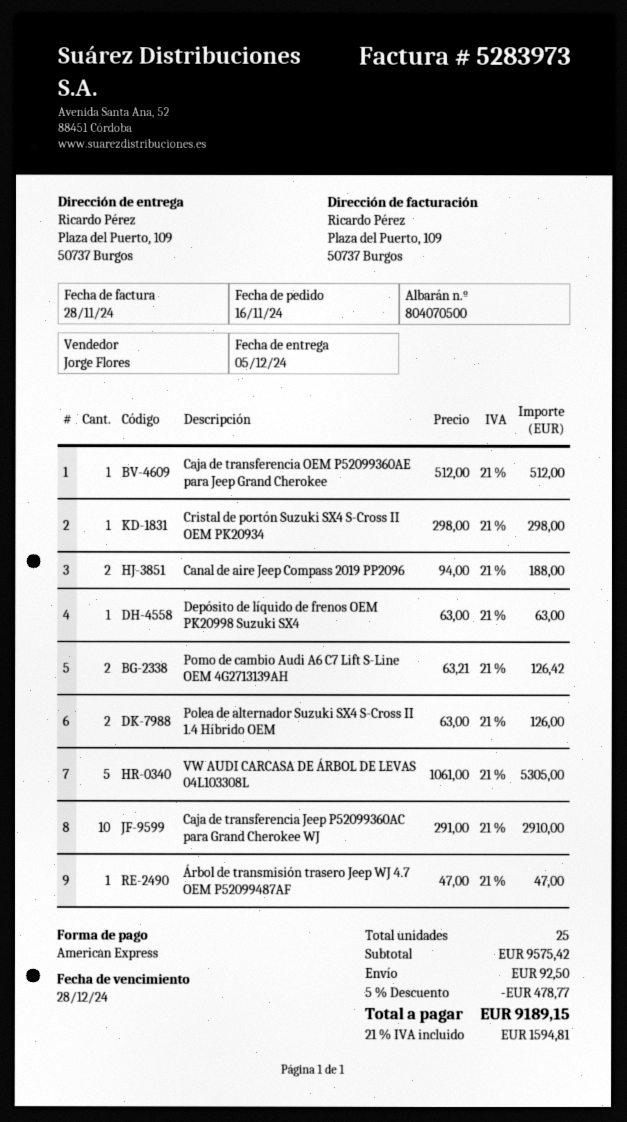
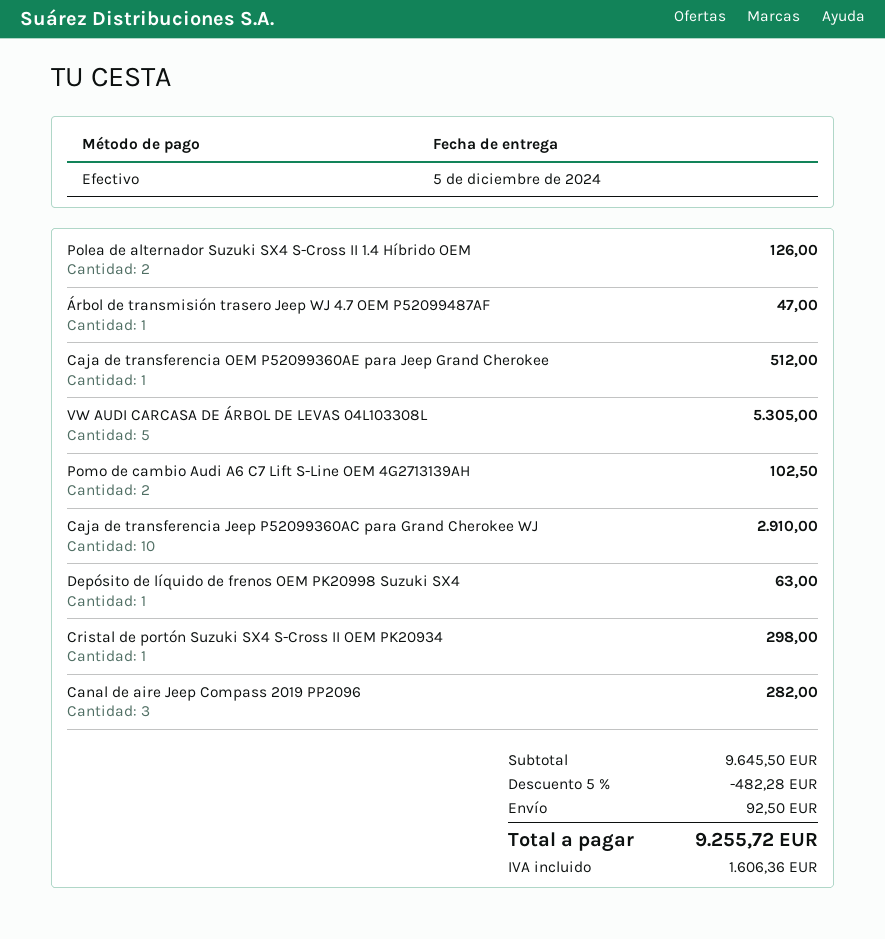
payment method: American Express -> cash
Canal de aire Jeep Compass 2019 PP2096: 2 for 188.00 -> 3 for 282.00
Pomo de cambio Audi A6 C7 Lift S-Line OEM 4G2713139AH: 2 for 126.42 -> 2 for 102.50
subtotal: 9575.42 -> 9645.50
discount: 5% = 478.77 -> 5% = 482.28
tax: 1594.81 -> 1606.36
total: 9189.15 -> 9255.72

